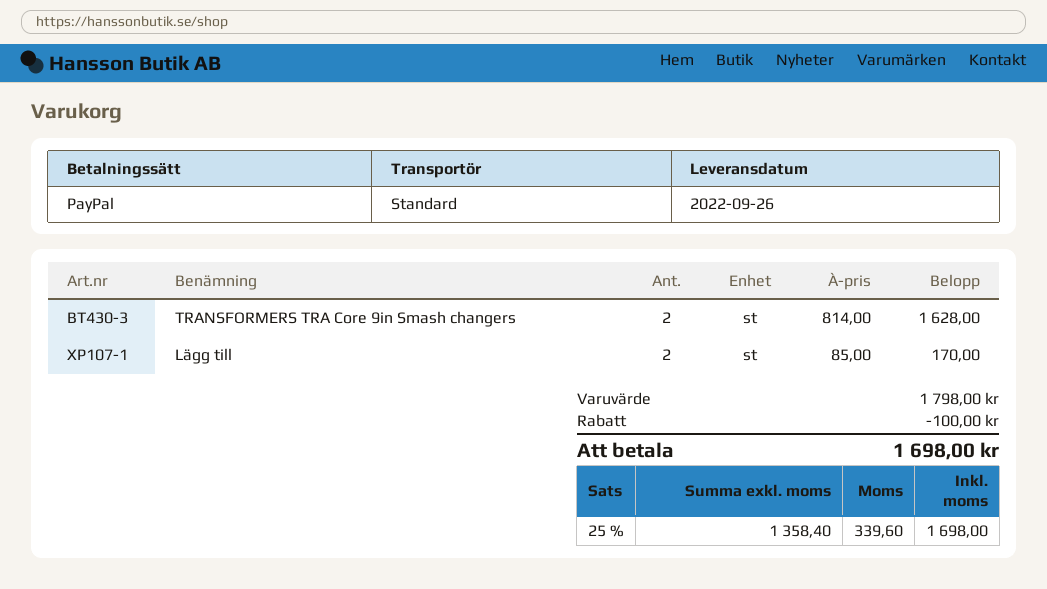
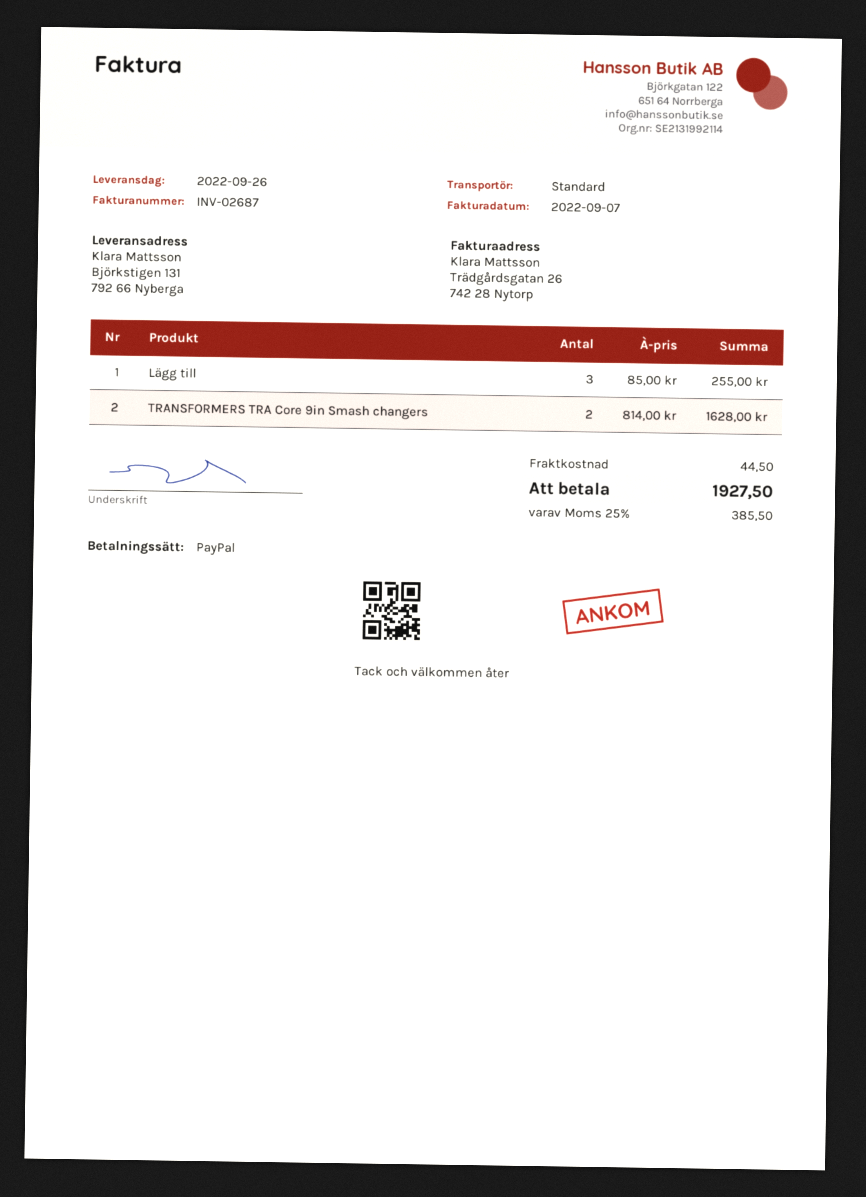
Lägg till: 2 x 85.00 = 170.00 -> 3 x 85.00 = 255.00
discount: 100.00 -> none
shipping: none -> 44.50
tax: 25% = 339.60 -> 25% = 385.50
total: 1698.00 -> 1927.50

